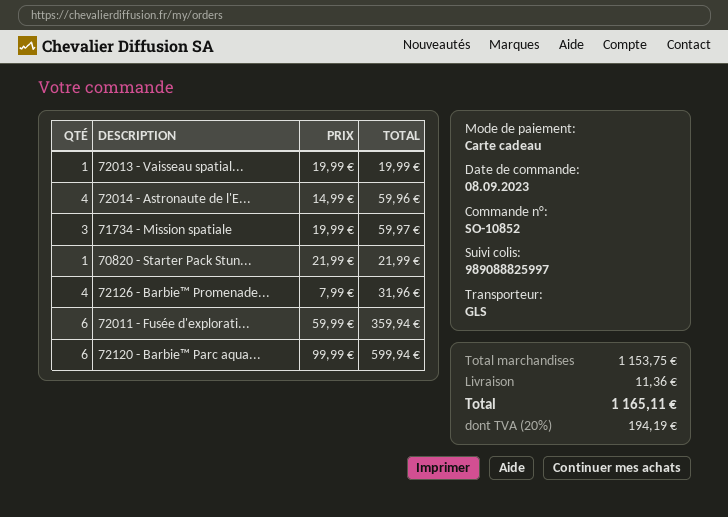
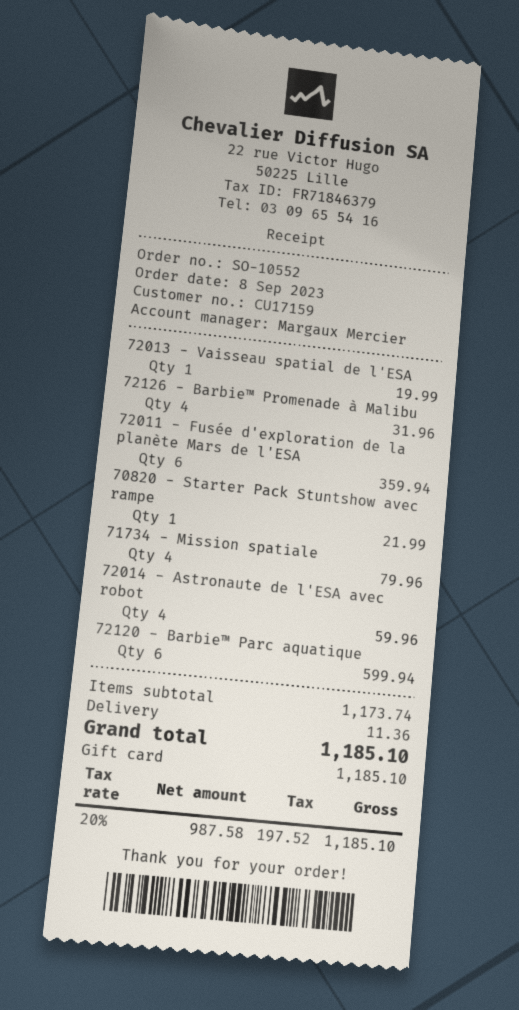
order number: SO-10852 -> SO-10552
71734 - Mission spatiale: 3 for 59.97 -> 4 for 79.96
subtotal: 1153.75 -> 1173.74
tax: 20% = 194.19 -> 20% = 197.52
total: 1165.11 -> 1185.10

